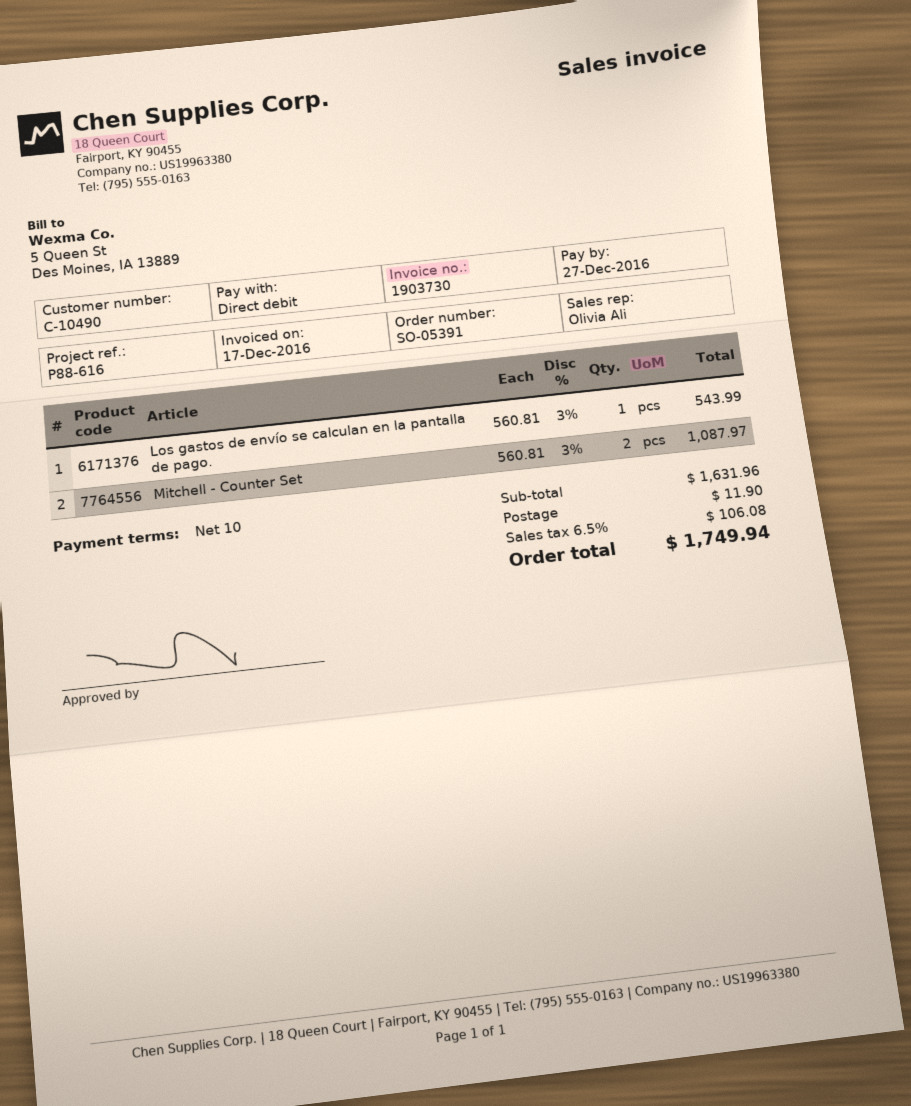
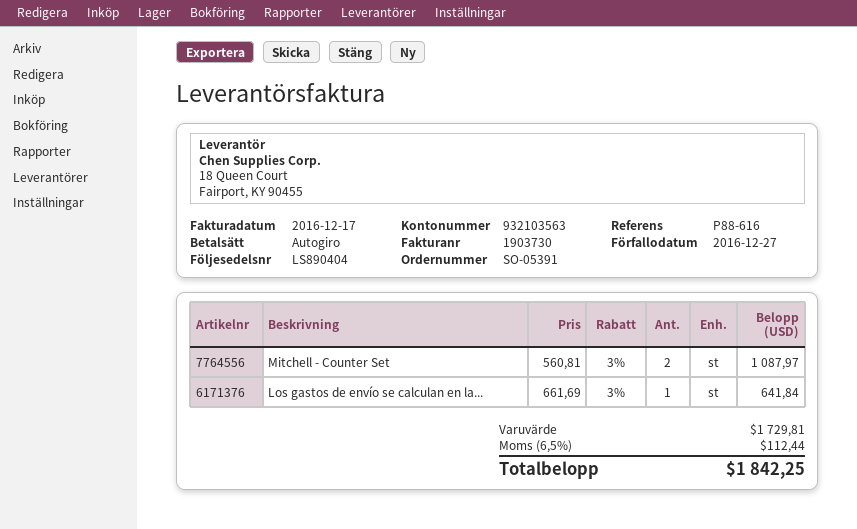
Los gastos de envío se calculan en la pantalla de pago.: 1 x 560.81 - 3% = 543.99 -> 1 x 661.69 - 3% = 641.84
subtotal: 1631.96 -> 1729.81
shipping: 11.90 -> none
tax: 6.5% = 106.08 -> 6.5% = 112.44
total: 1749.94 -> 1842.25

